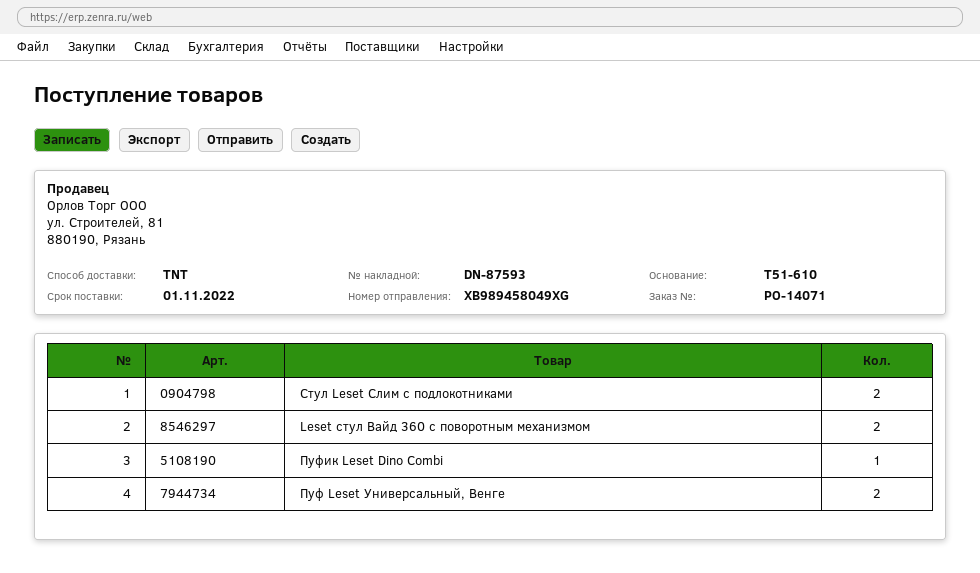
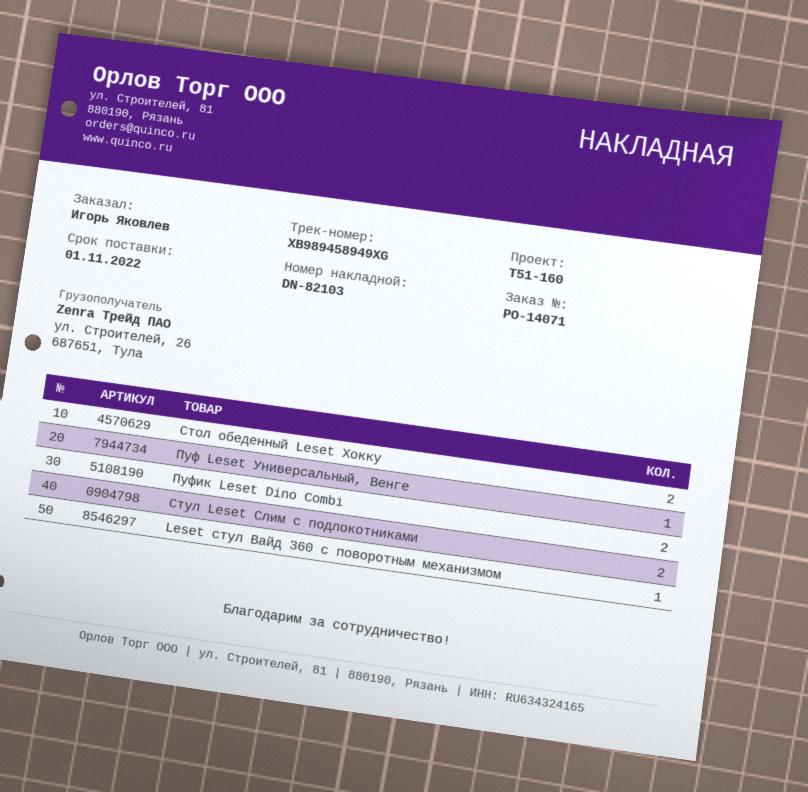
delivery note number: DN-87593 -> DN-82103
reference: T51-610 -> T51-160
tracking number: XB989458049XG -> XB989458949XG
Leset стул Вайд 360 с поворотным механизмом: 2 -> 1
Пуфик Leset Dino Combi: 1 -> 2
Пуф Leset Универсальный, Венге: 2 -> 1
Стол обеденный Leset Хокку: none -> 2

